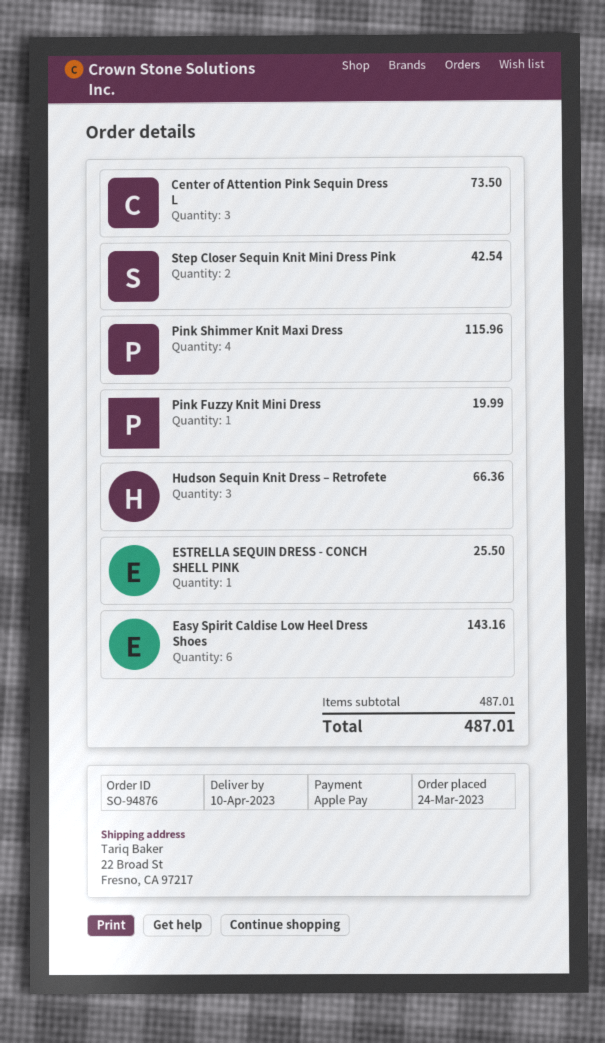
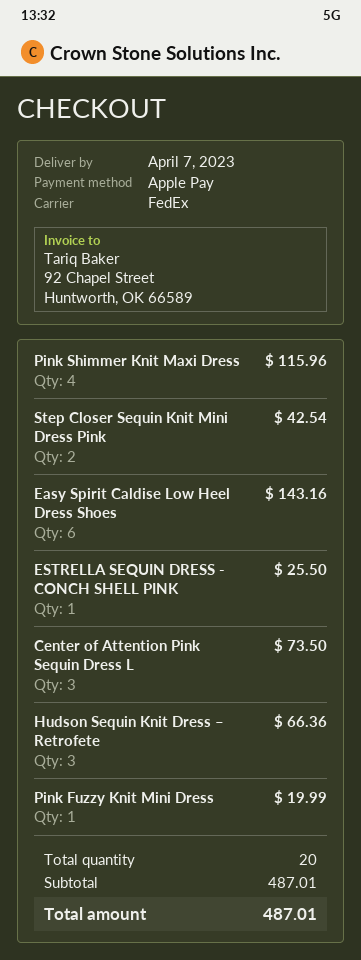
delivery date: 2023-04-10 -> 2023-04-07

